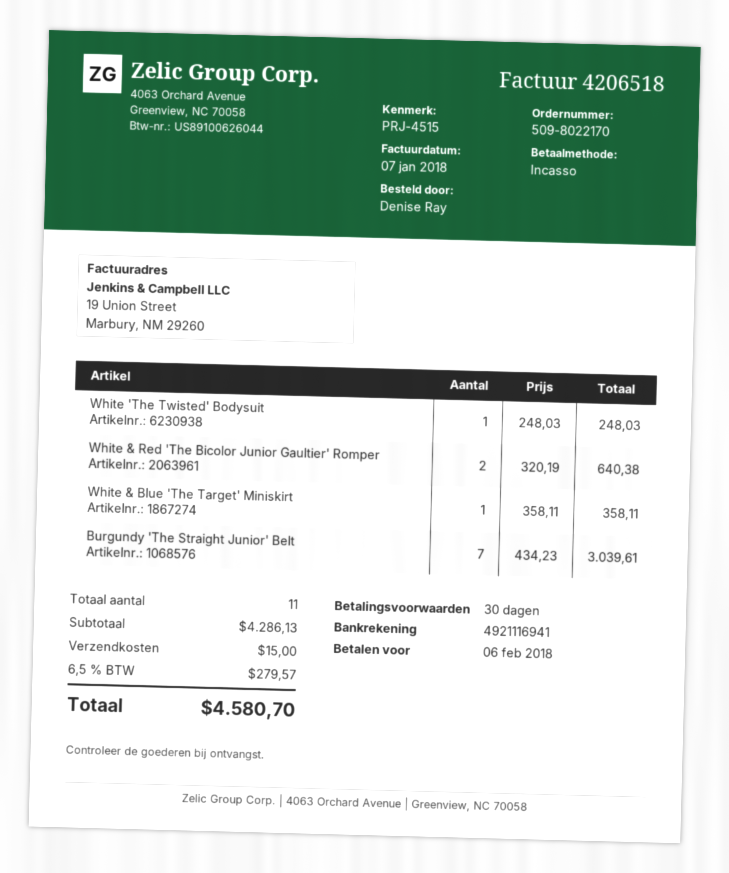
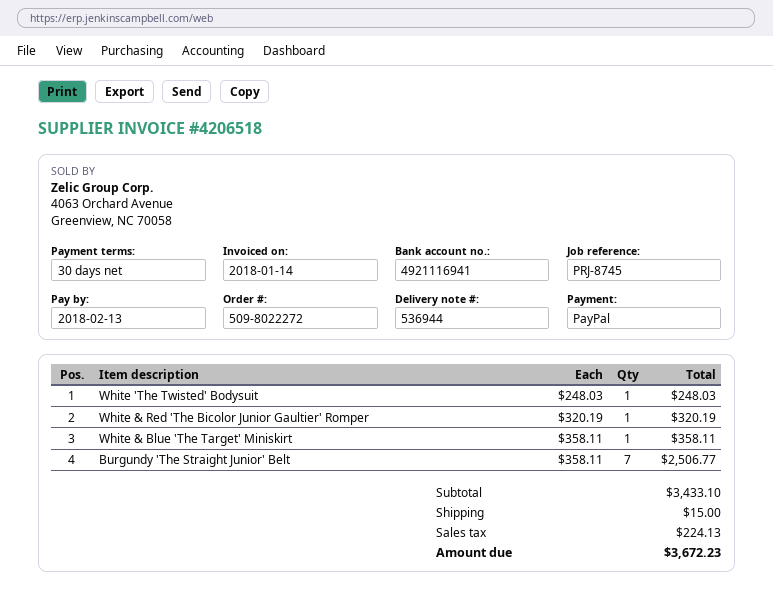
order number: 509-8022170 -> 509-8022272
invoice date: 2018-01-07 -> 2018-01-14
due date: 2018-02-06 -> 2018-02-13
reference: PRJ-4515 -> PRJ-8745
payment method: direct debit -> PayPal
White & Red 'The Bicolor Junior Gaultier' Romper: 2 x 320.19 = 640.38 -> 1 x 320.19 = 320.19
Burgundy 'The Straight Junior' Belt: 7 x 434.23 = 3039.61 -> 7 x 358.11 = 2506.77
subtotal: 4286.13 -> 3433.10
tax: 279.57 -> 224.13
total: 4580.70 -> 3672.23

